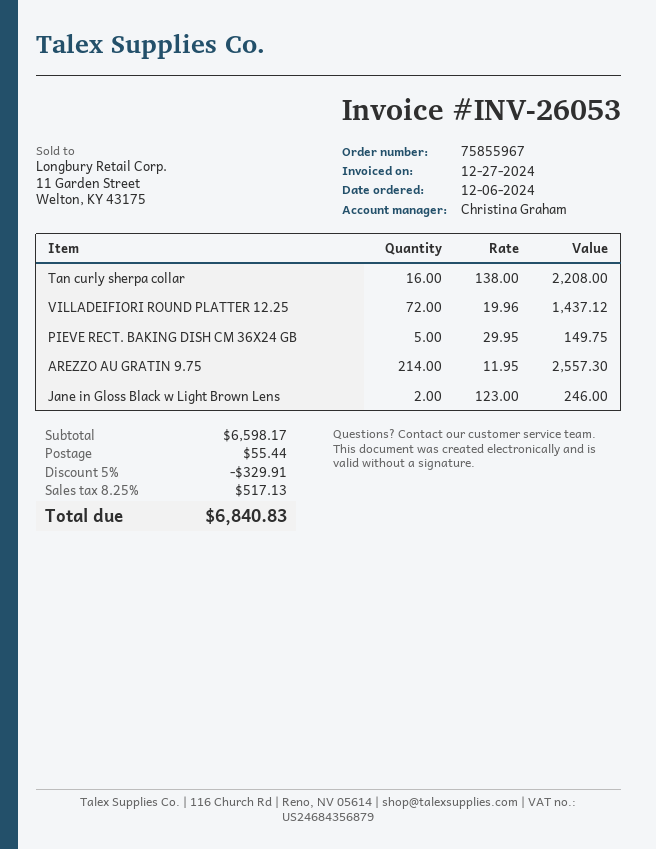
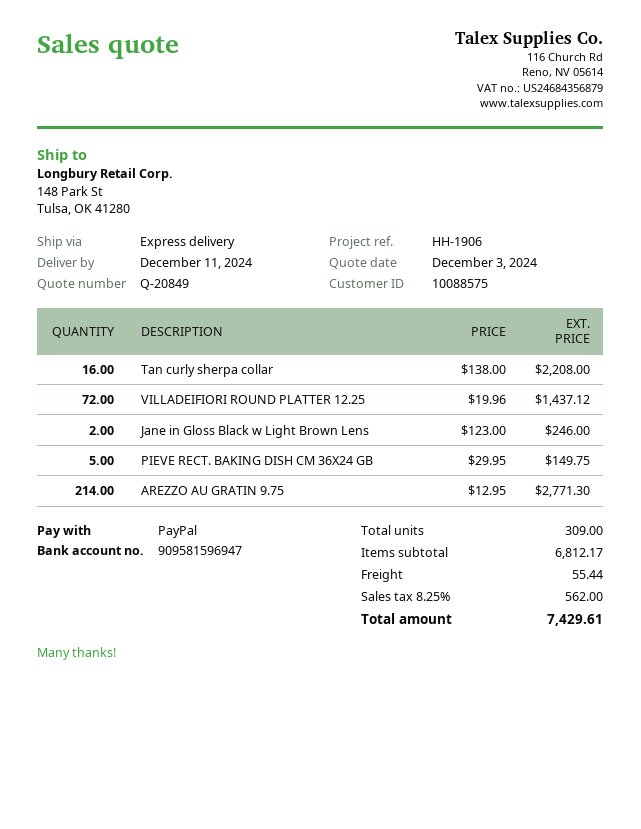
AREZZO AU GRATIN 9.75: 214 x 11.95 = 2557.30 -> 214 x 12.95 = 2771.30
subtotal: 6598.17 -> 6812.17
discount: 5% = 329.91 -> none
tax: 8.25% = 517.13 -> 8.25% = 562.00
total: 6840.83 -> 7429.61

